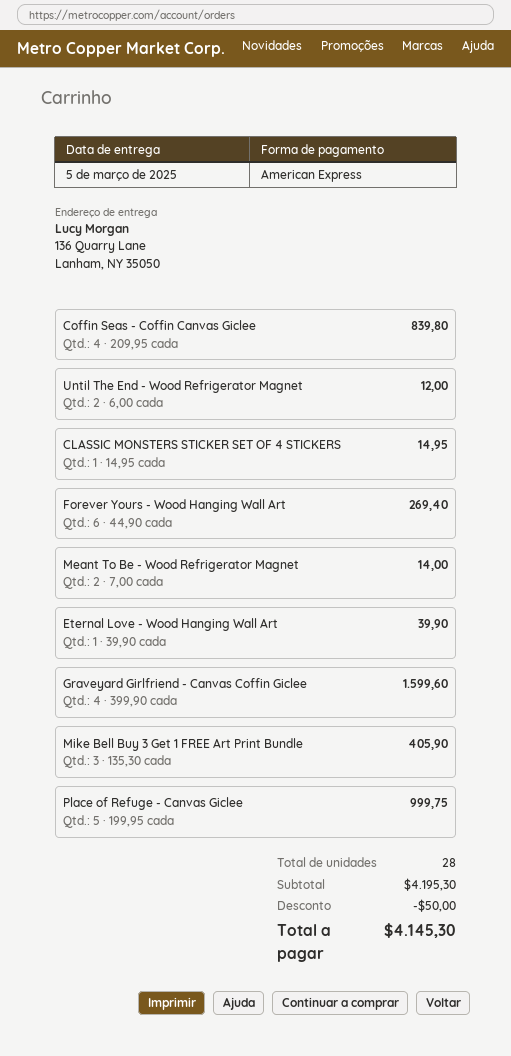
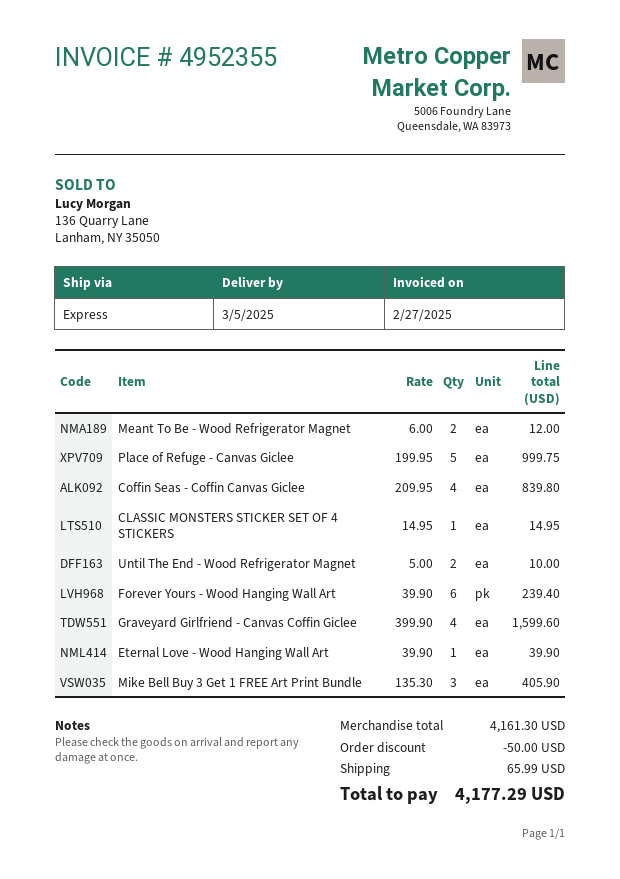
Until The End - Wood Refrigerator Magnet: 2 x 6.00 = 12.00 -> 2 x 5.00 = 10.00
Forever Yours - Wood Hanging Wall Art: 6 x 44.90 = 269.40 -> 6 x 39.90 = 239.40
Meant To Be - Wood Refrigerator Magnet: 2 x 7.00 = 14.00 -> 2 x 6.00 = 12.00
subtotal: 4195.30 -> 4161.30
shipping: none -> 65.99
total: 4145.30 -> 4177.29

